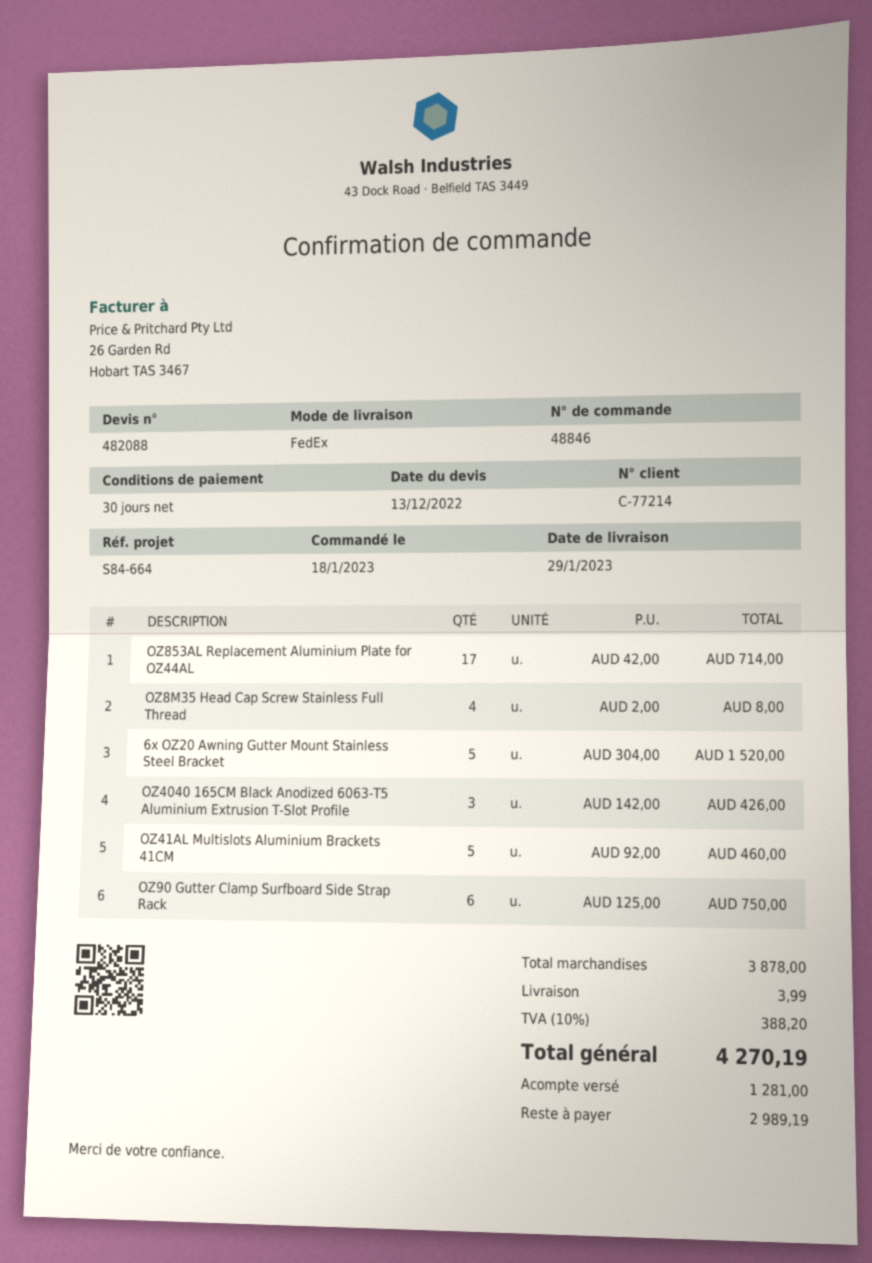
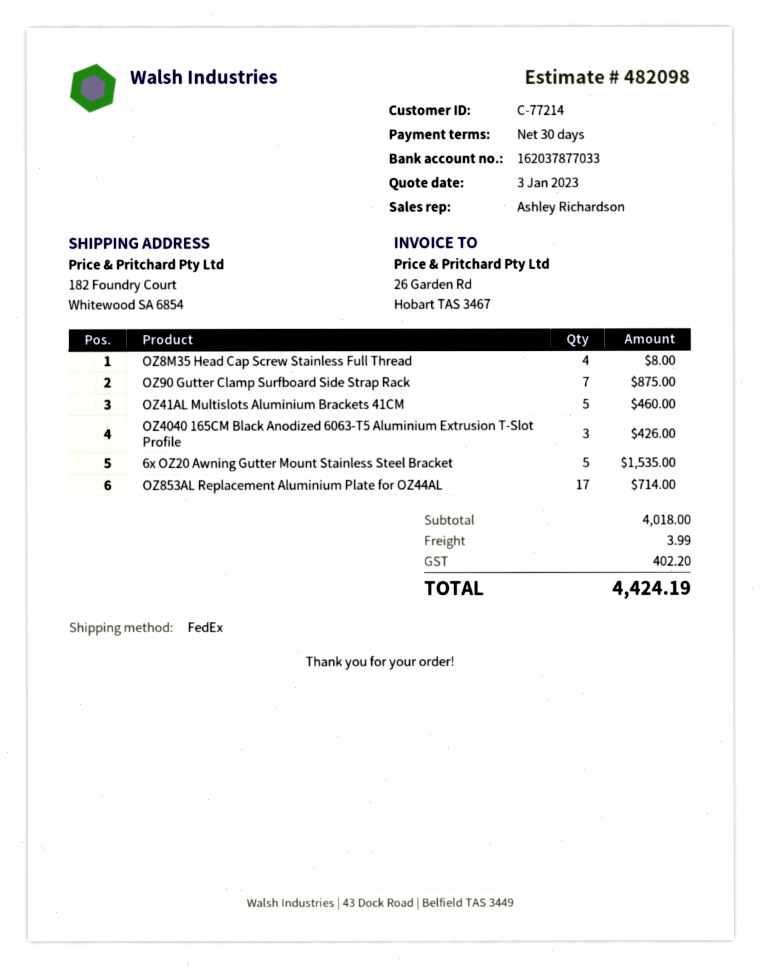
quote number: 482088 -> 482098
quote date: 2022-12-13 -> 2023-01-03
6x OZ20 Awning Gutter Mount Stainless Steel Bracket: 5 for 1520.00 -> 5 for 1535.00
OZ90 Gutter Clamp Surfboard Side Strap Rack: 6 for 750.00 -> 7 for 875.00
subtotal: 3878.00 -> 4018.00
tax: 388.20 -> 402.20
total: 4270.19 -> 4424.19

